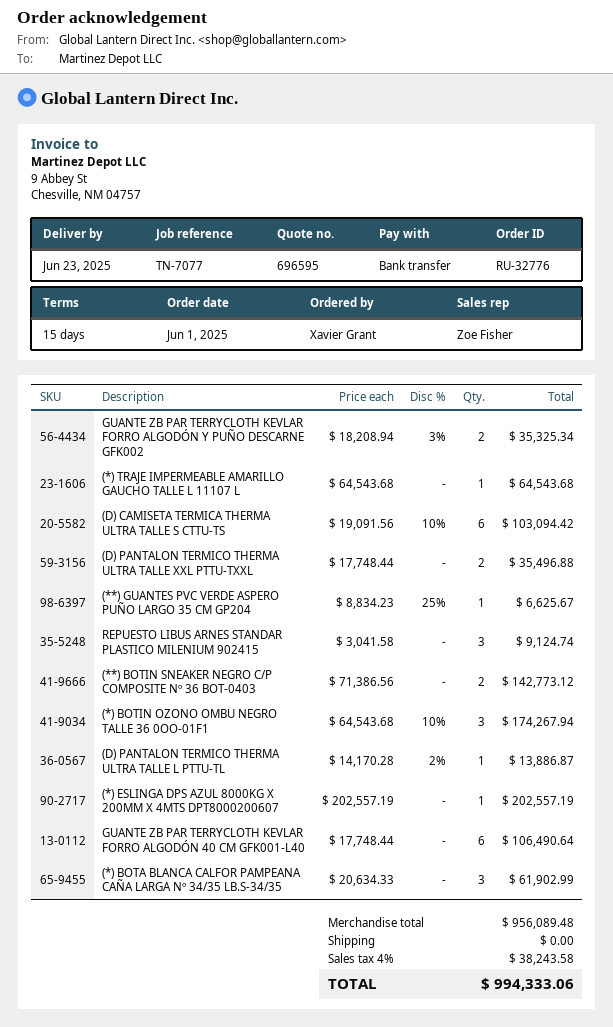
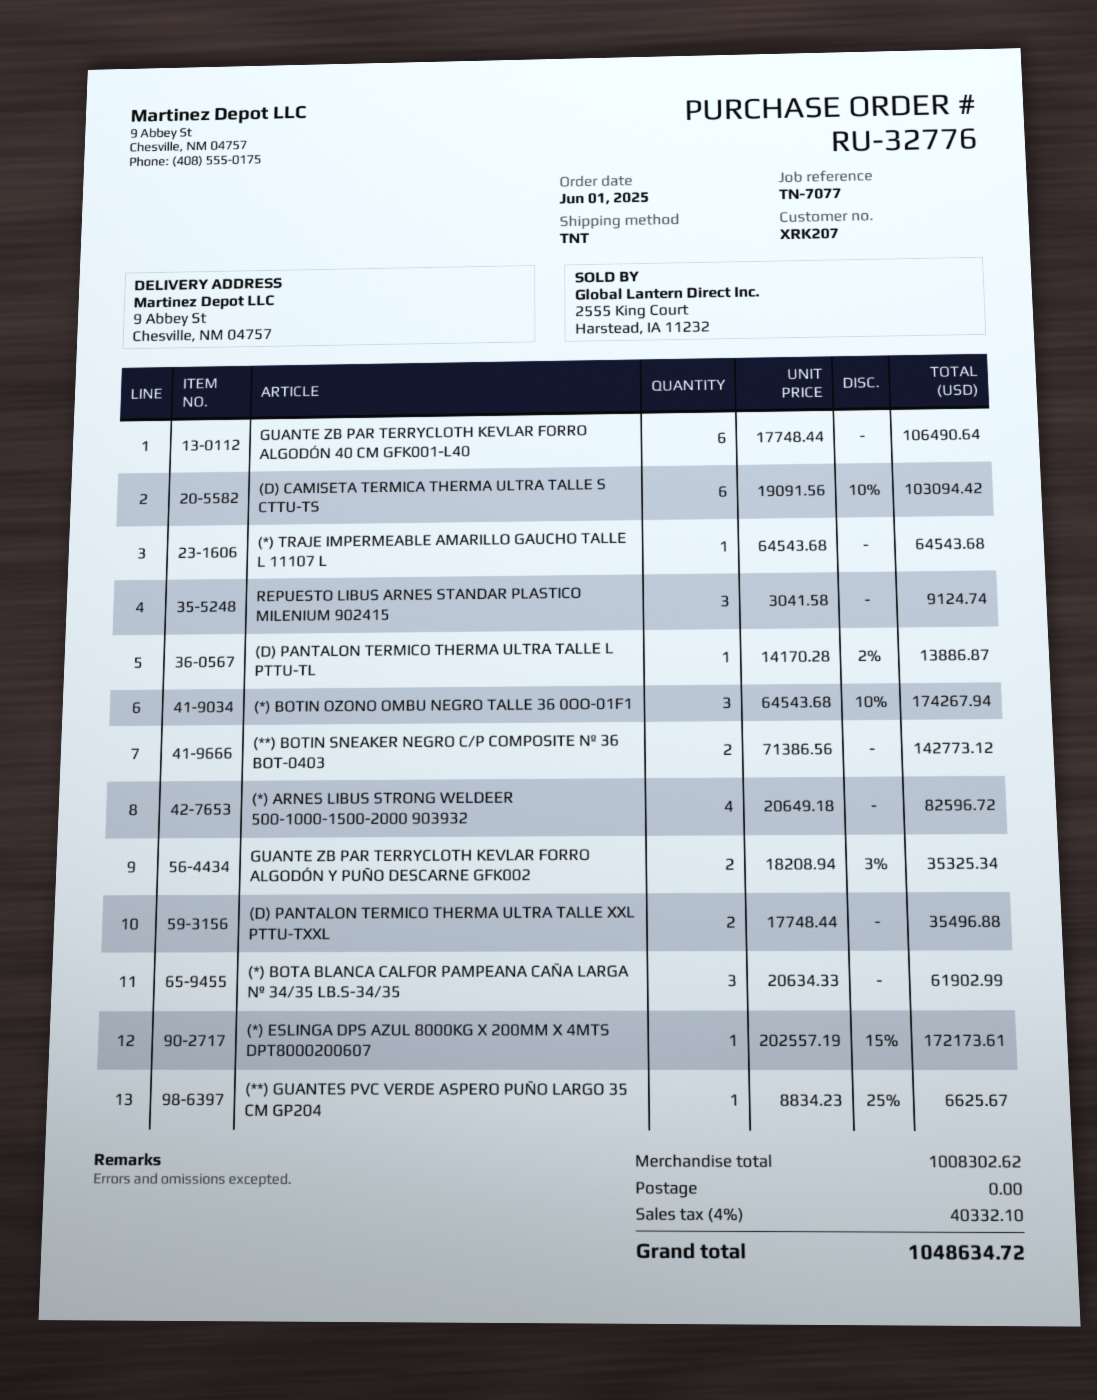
(*) ESLINGA DPS AZUL 8000KG X 200MM X 4MTS DPT8000200607: 1 x 202557.19 = 202557.19 -> 1 x 202557.19 - 15% = 172173.61
(*) ARNES LIBUS STRONG WELDEER 500-1000-1500-2000 903932: none -> 4 x 20649.18 = 82596.72
subtotal: 956089.48 -> 1008302.62
tax: 4% = 38243.58 -> 4% = 40332.10
total: 994333.06 -> 1048634.72

